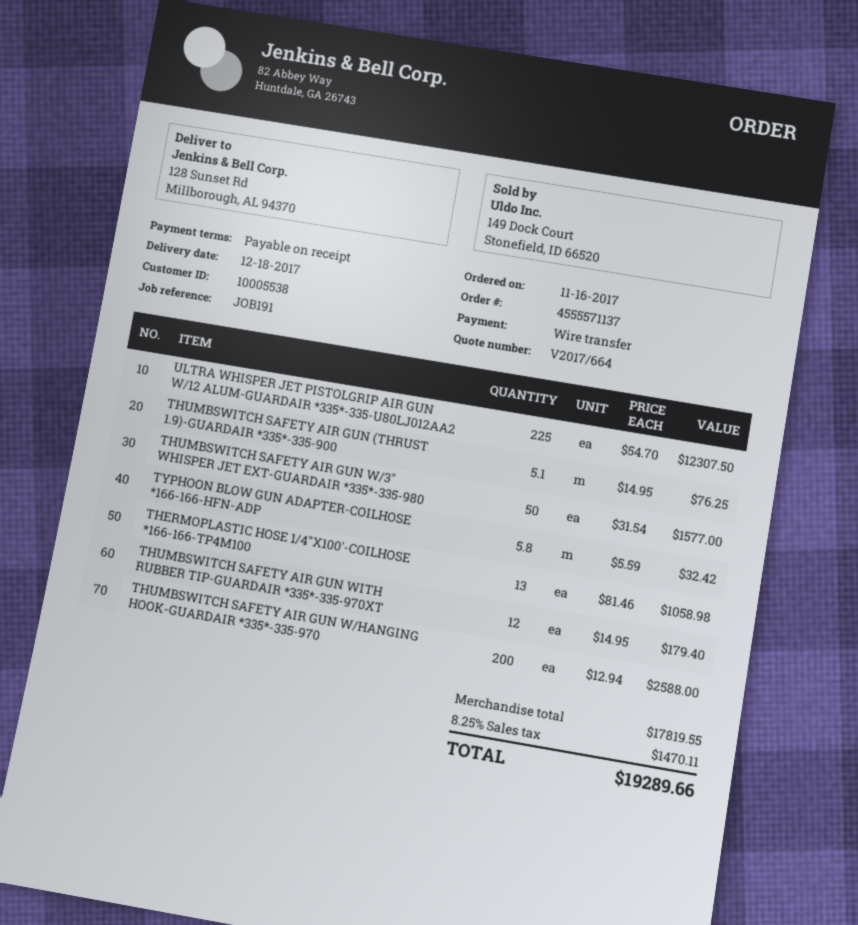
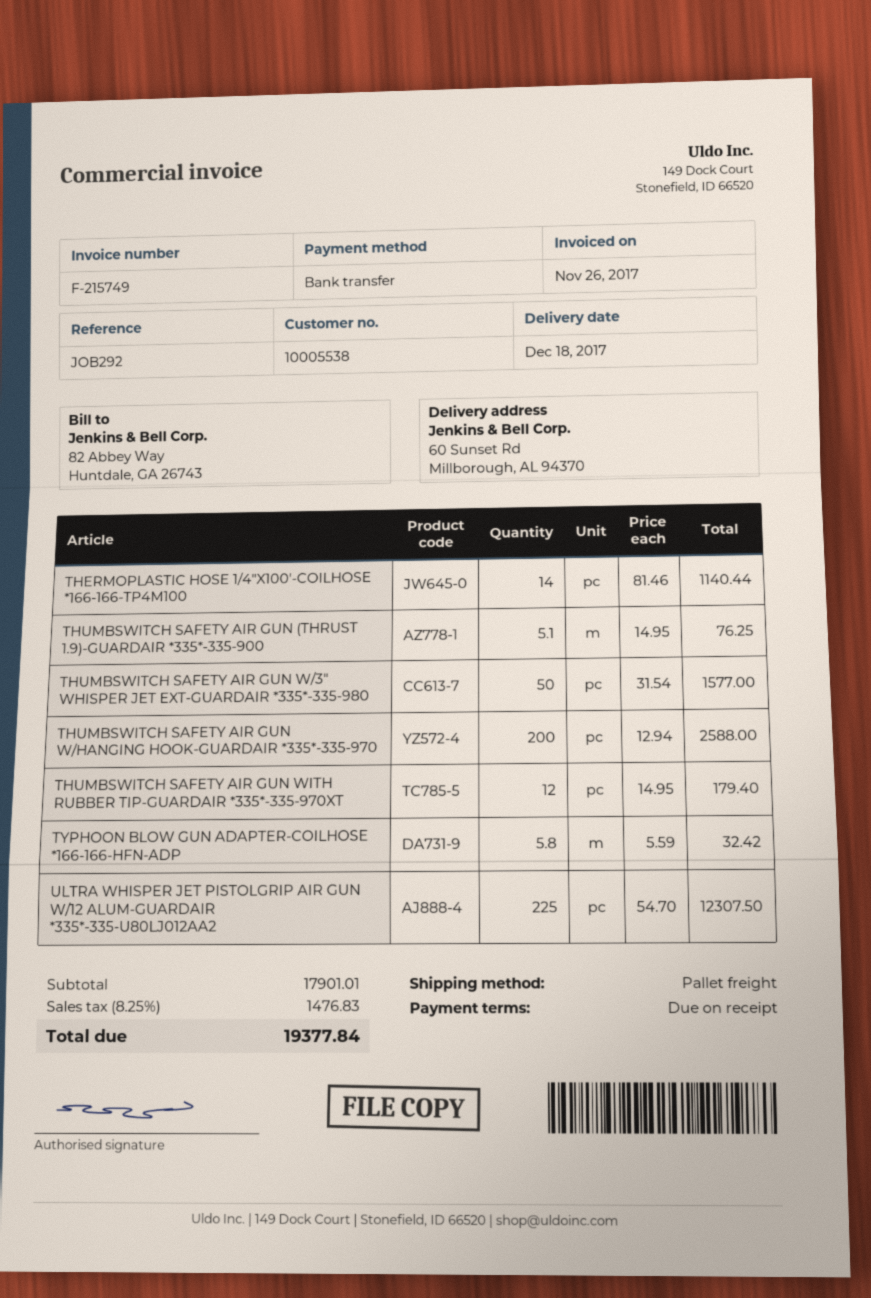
reference: JOB191 -> JOB292
ship to: 128 Sunset Rd, Millborough, AL 94370 -> 60 Sunset Rd, Millborough, AL 94370
THERMOPLASTIC HOSE 1/4"X100'-COILHOSE *166-166-TP4M100: 13 x 81.46 = 1058.98 -> 14 x 81.46 = 1140.44
subtotal: 17819.55 -> 17901.01
tax: 8.25% = 1470.11 -> 8.25% = 1476.83
total: 19289.66 -> 19377.84

